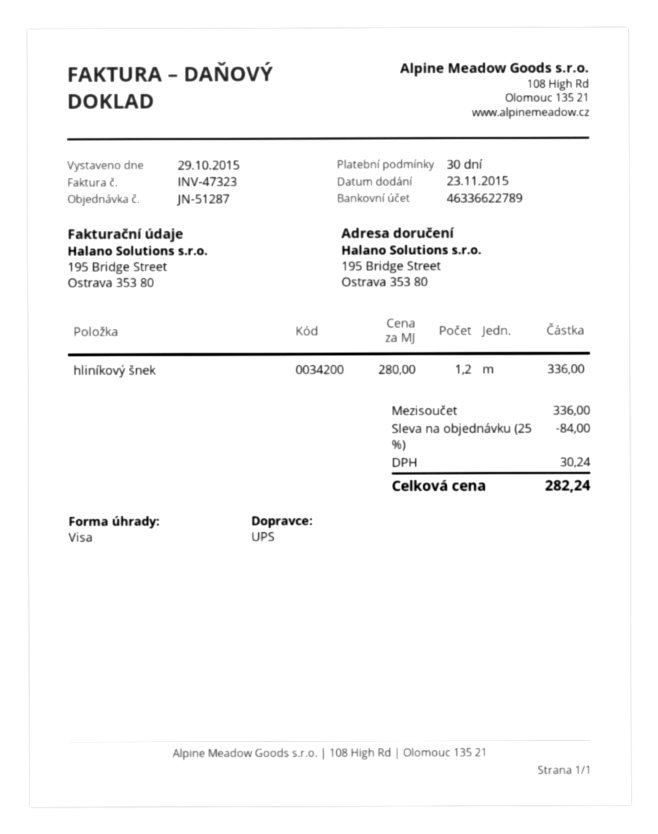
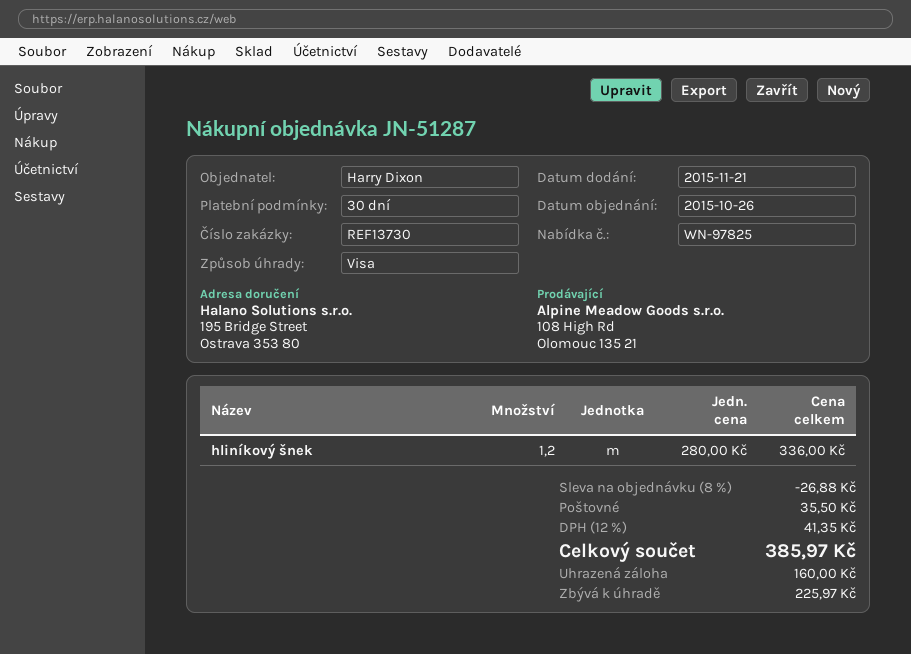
delivery date: 2015-11-23 -> 2015-11-21
discount: 25% = 84.00 -> 8% = 26.88
shipping: none -> 35.50
tax: 30.24 -> 41.35
total: 282.24 -> 385.97

